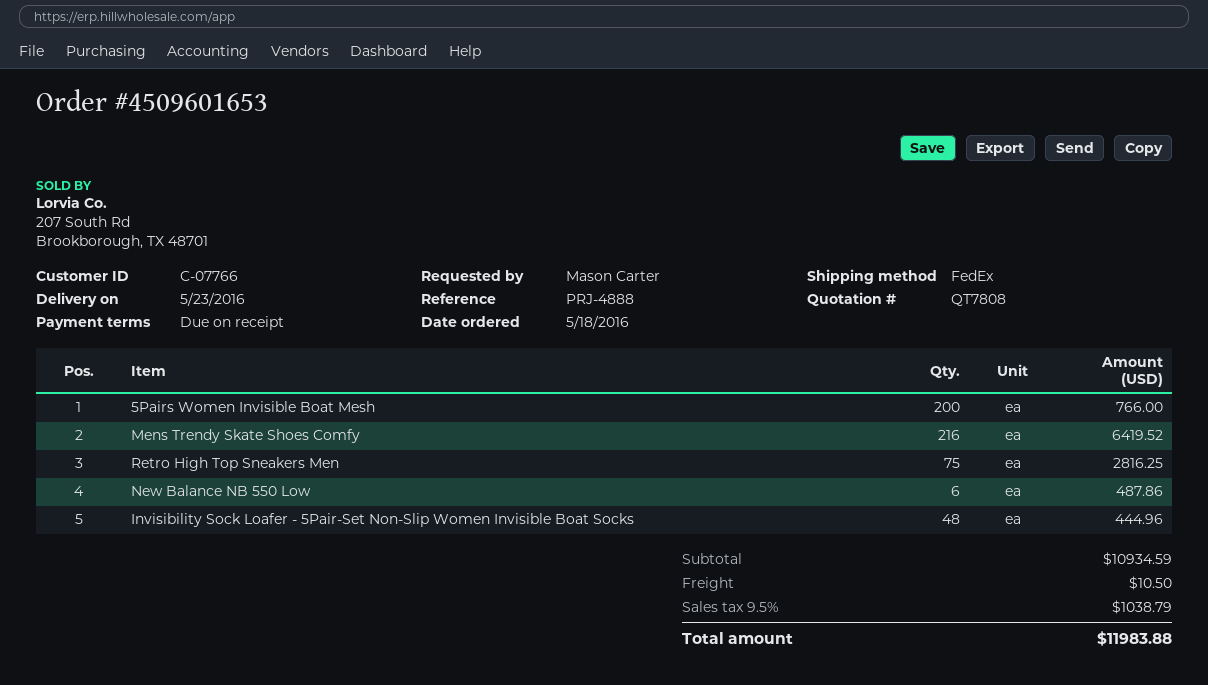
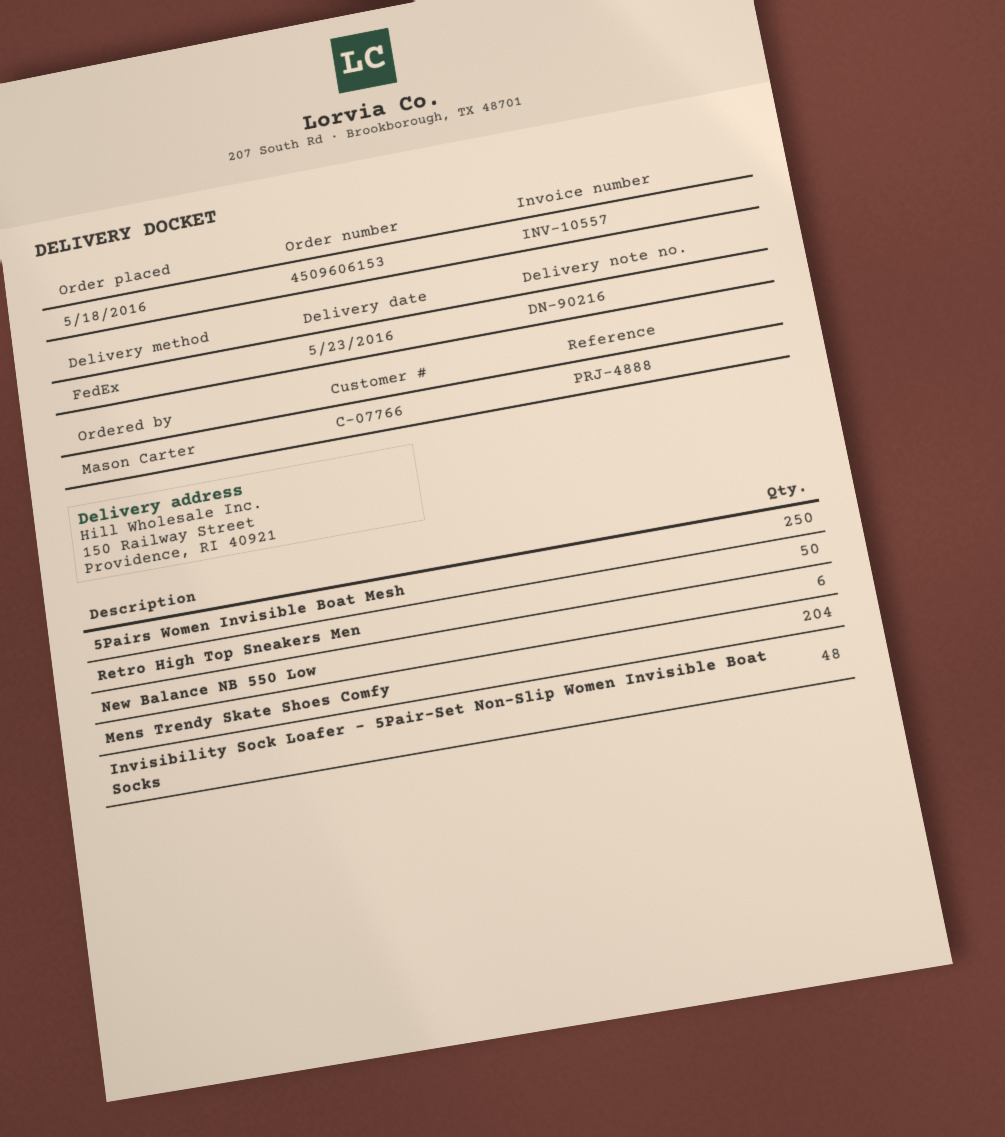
order number: 4509601653 -> 4509606153
5Pairs Women Invisible Boat Mesh: 200 -> 250
Mens Trendy Skate Shoes Comfy: 216 -> 204
Retro High Top Sneakers Men: 75 -> 50

